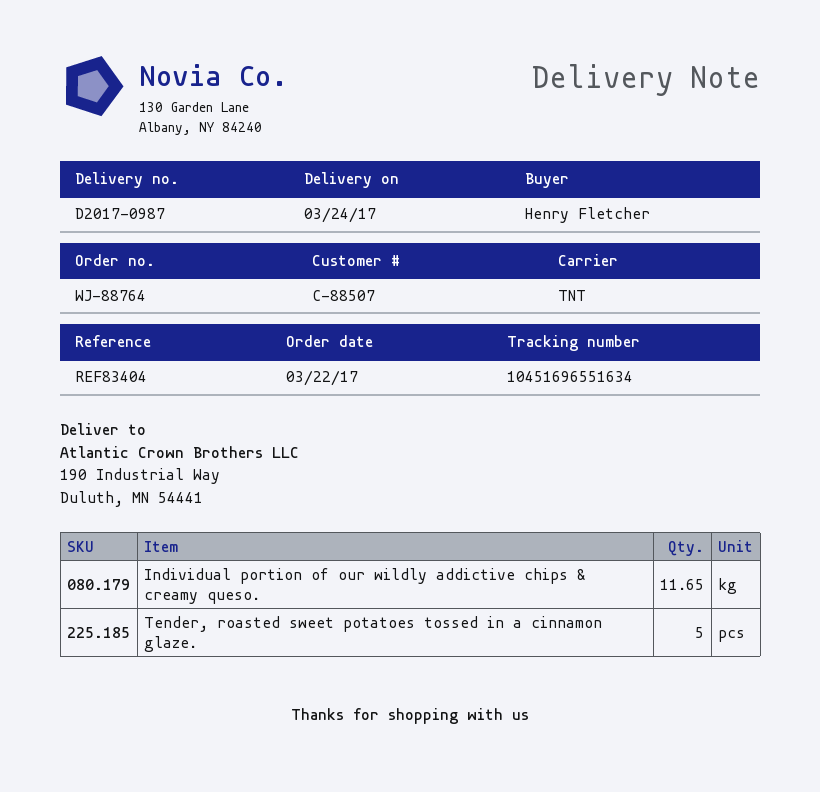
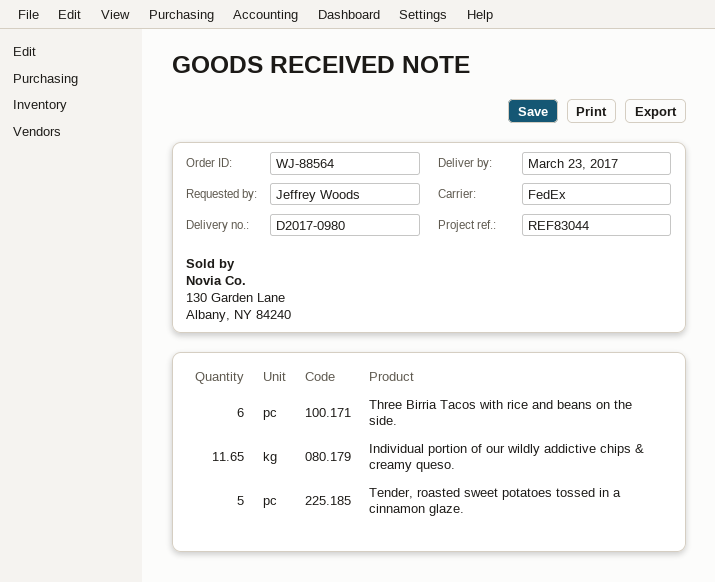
order number: WJ-88764 -> WJ-88564
delivery note number: D2017-0987 -> D2017-0980
delivery date: 2017-03-24 -> 2017-03-23
reference: REF83404 -> REF83044
ordered by: Henry Fletcher -> Jeffrey Woods
shipping method: TNT -> FedEx
Three Birria Tacos with rice and beans on the side.: none -> 6

